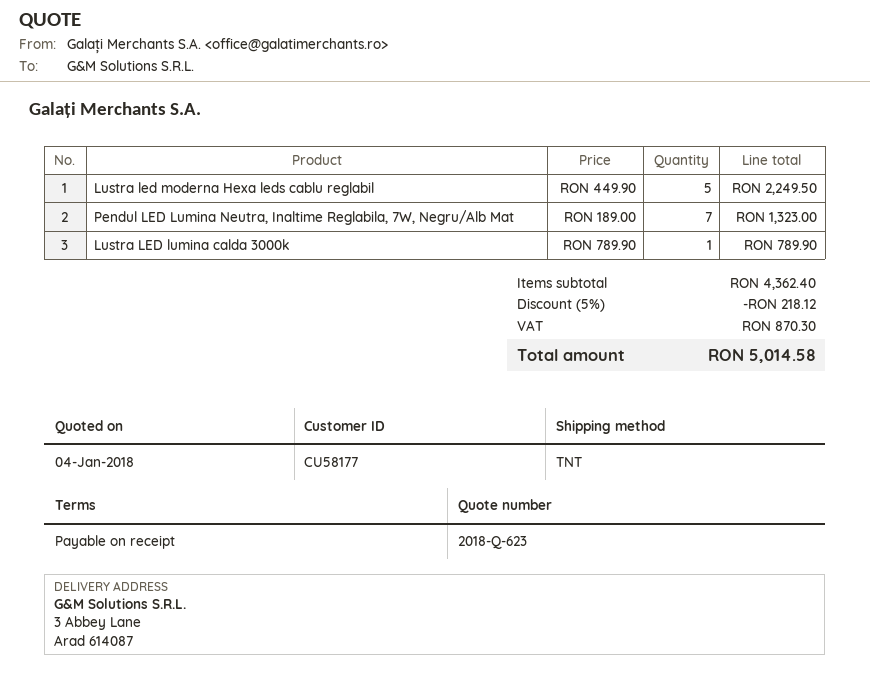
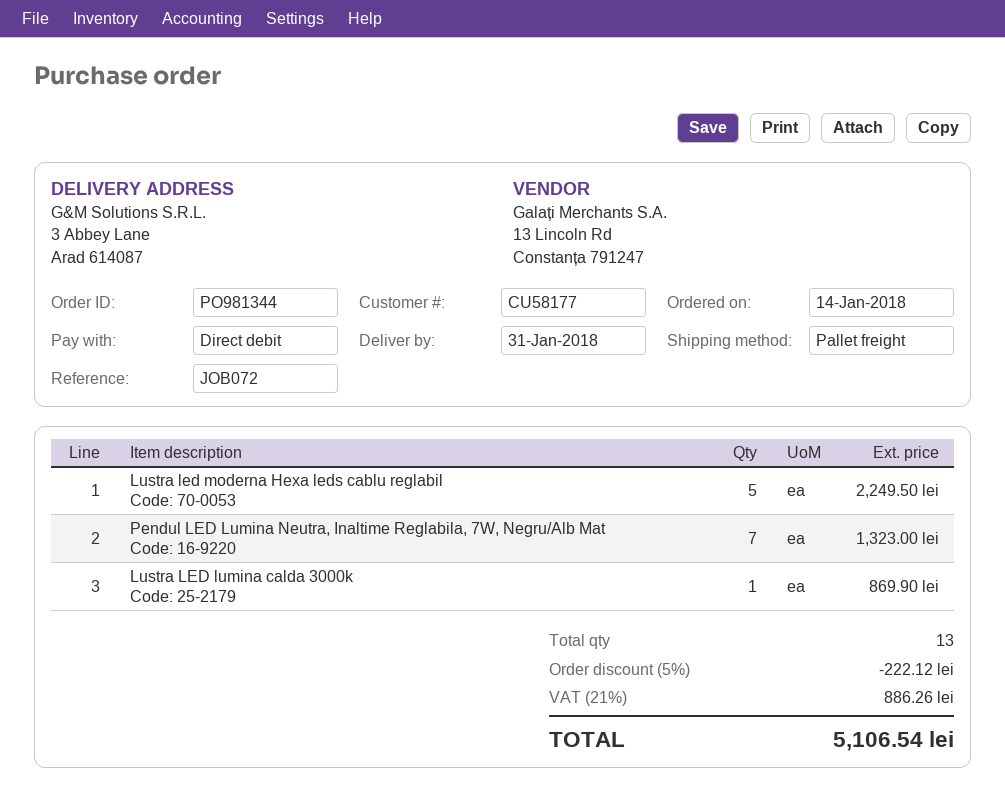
shipping method: TNT -> pallet freight
Lustra LED lumina calda 3000k: 1 for 789.90 -> 1 for 869.90
discount: 5% = 218.12 -> 5% = 222.12
tax: 870.30 -> 886.26
total: 5014.58 -> 5106.54

